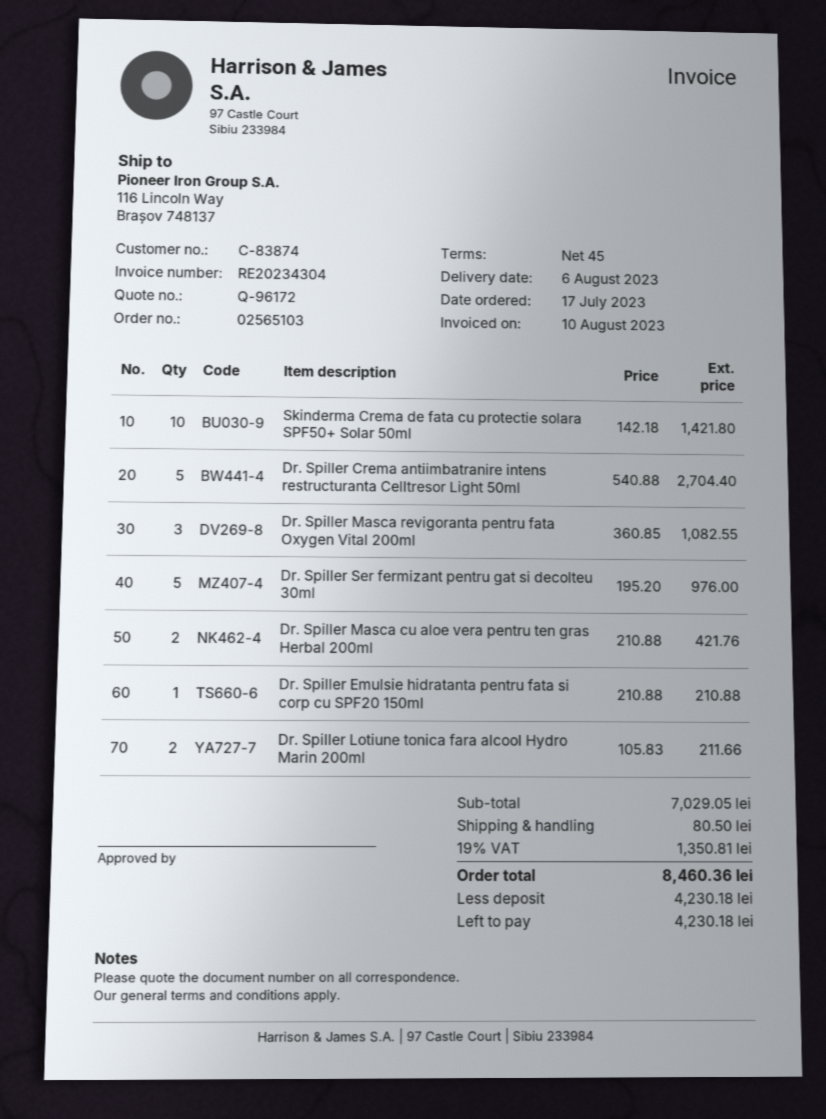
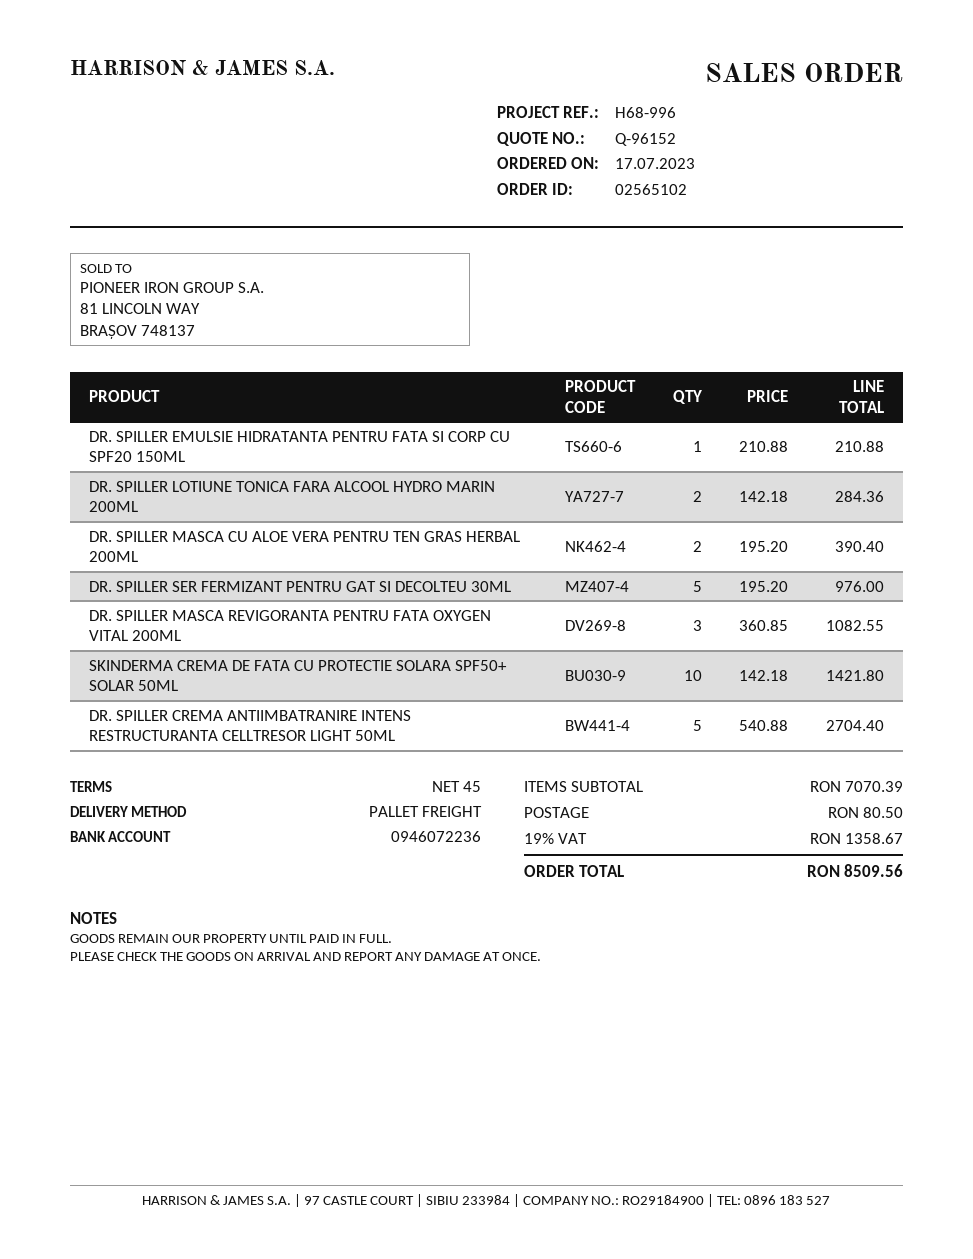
quote number: Q-96172 -> Q-96152
order number: 02565103 -> 02565102
Dr. Spiller Masca cu aloe vera pentru ten gras Herbal 200ml: 2 x 210.88 = 421.76 -> 2 x 195.20 = 390.40
Dr. Spiller Lotiune tonica fara alcool Hydro Marin 200ml: 2 x 105.83 = 211.66 -> 2 x 142.18 = 284.36
subtotal: 7029.05 -> 7070.39
tax: 19% = 1350.81 -> 19% = 1358.67
total: 8460.36 -> 8509.56

